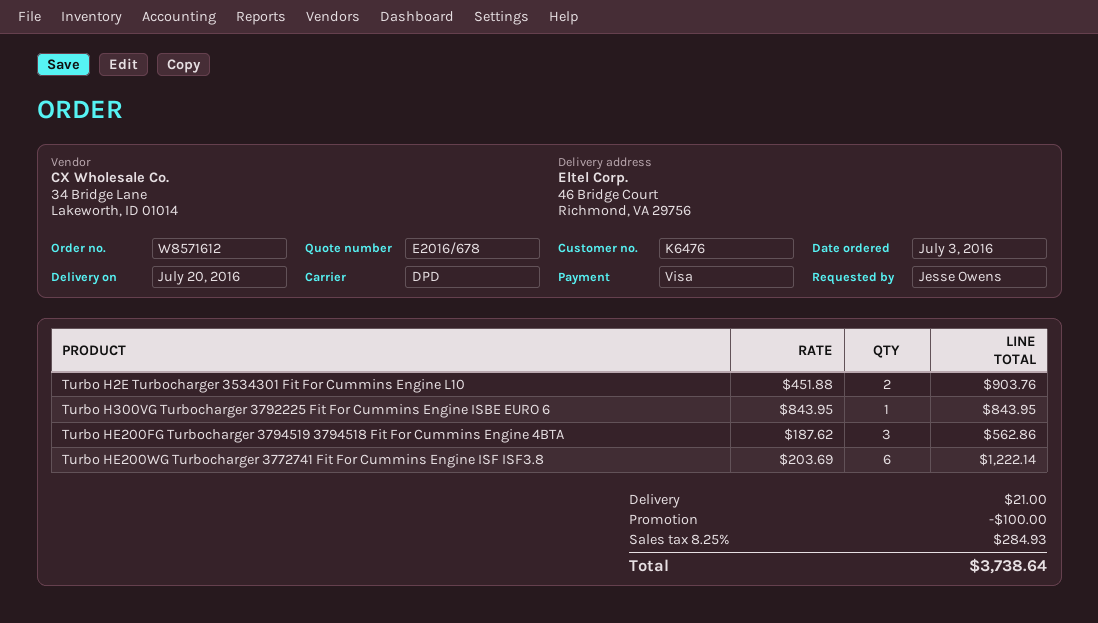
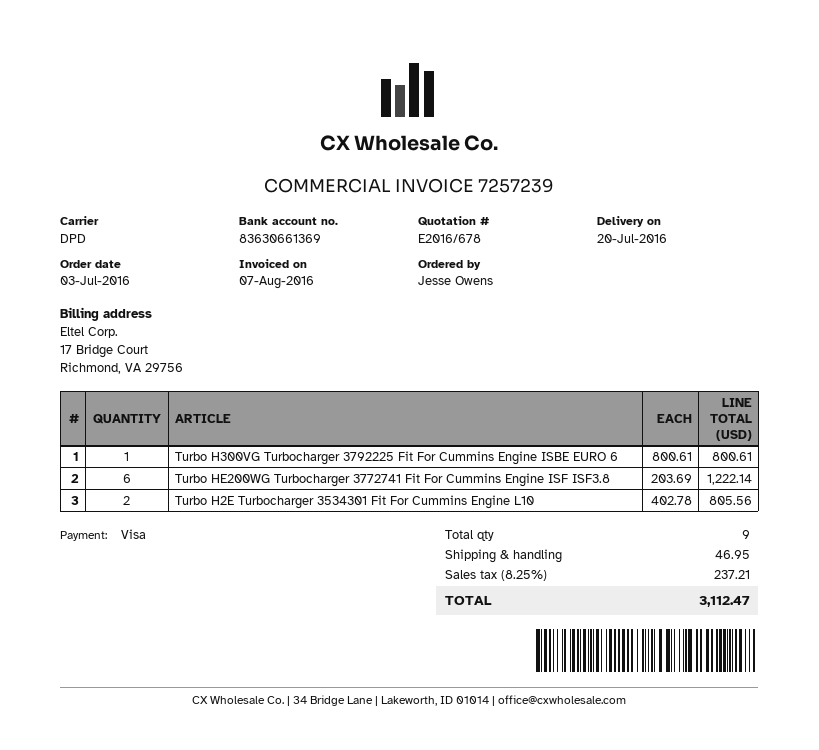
Turbo H2E Turbocharger 3534301 Fit For Cummins Engine L10: 2 x 451.88 = 903.76 -> 2 x 402.78 = 805.56
Turbo H300VG Turbocharger 3792225 Fit For Cummins Engine ISBE EURO 6: 1 x 843.95 = 843.95 -> 1 x 800.61 = 800.61
Turbo HE200FG Turbocharger 3794519 3794518 Fit For Cummins Engine 4BTA: 3 x 187.62 = 562.86 -> none
discount: 100.00 -> none
shipping: 21.00 -> 46.95
tax: 8.25% = 284.93 -> 8.25% = 237.21
total: 3738.64 -> 3112.47

